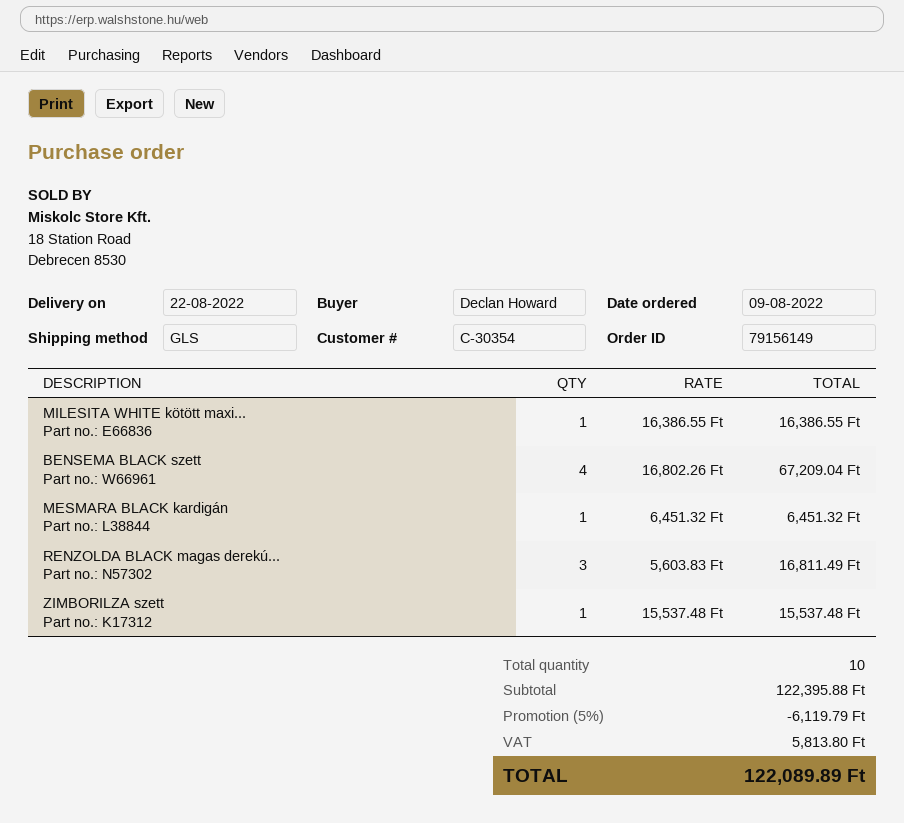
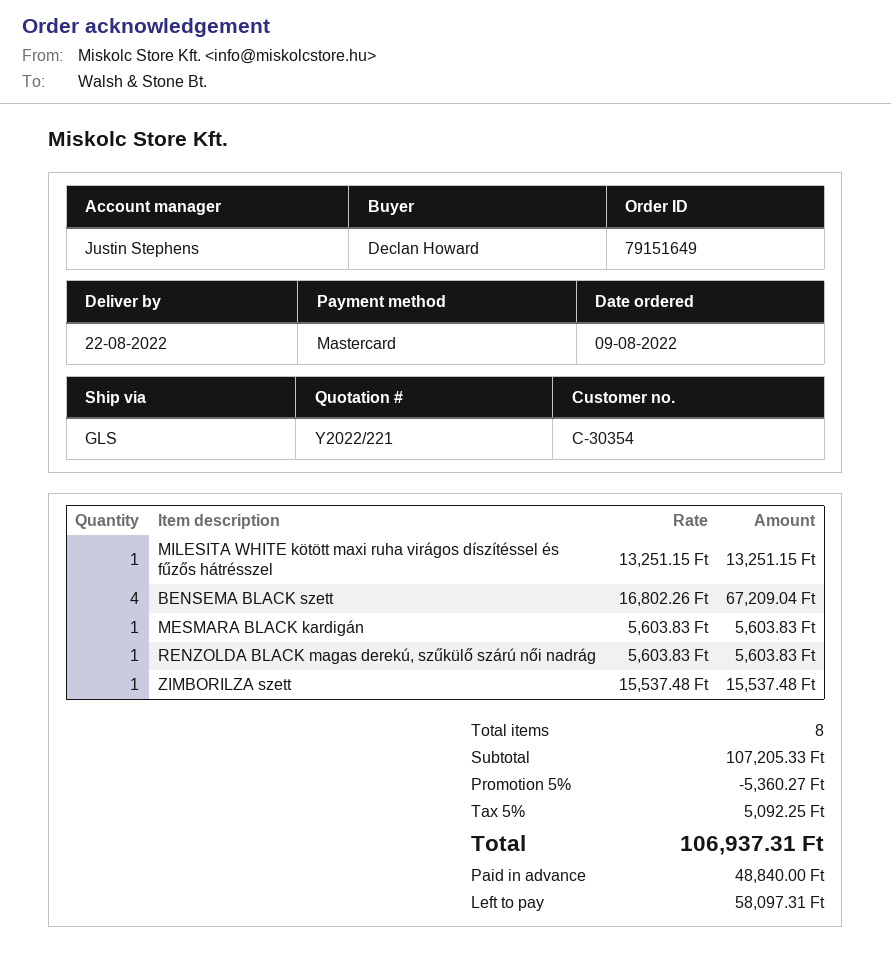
order number: 79156149 -> 79151649
MILESITA WHITE kötött maxi...: 1 x 16386.55 = 16386.55 -> 1 x 13251.15 = 13251.15
MESMARA BLACK kardigán: 1 x 6451.32 = 6451.32 -> 1 x 5603.83 = 5603.83
RENZOLDA BLACK magas derekú...: 3 x 5603.83 = 16811.49 -> 1 x 5603.83 = 5603.83
total quantity: 10 -> 8
subtotal: 122395.88 -> 107205.33
discount: 5% = 6119.79 -> 5% = 5360.27
tax: 5813.80 -> 5092.25
total: 122089.89 -> 106937.31

